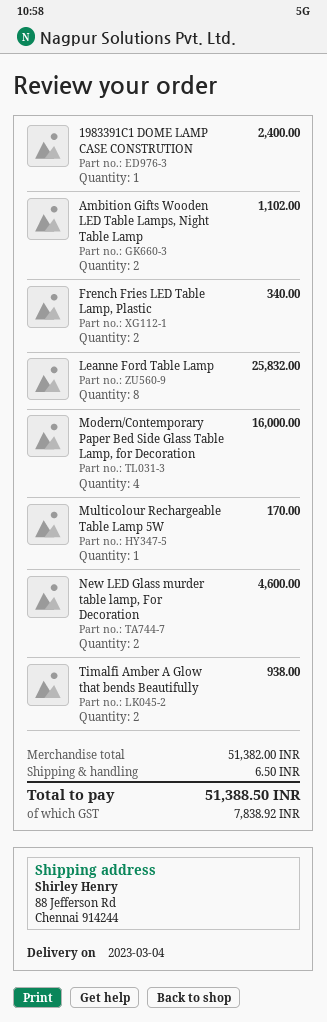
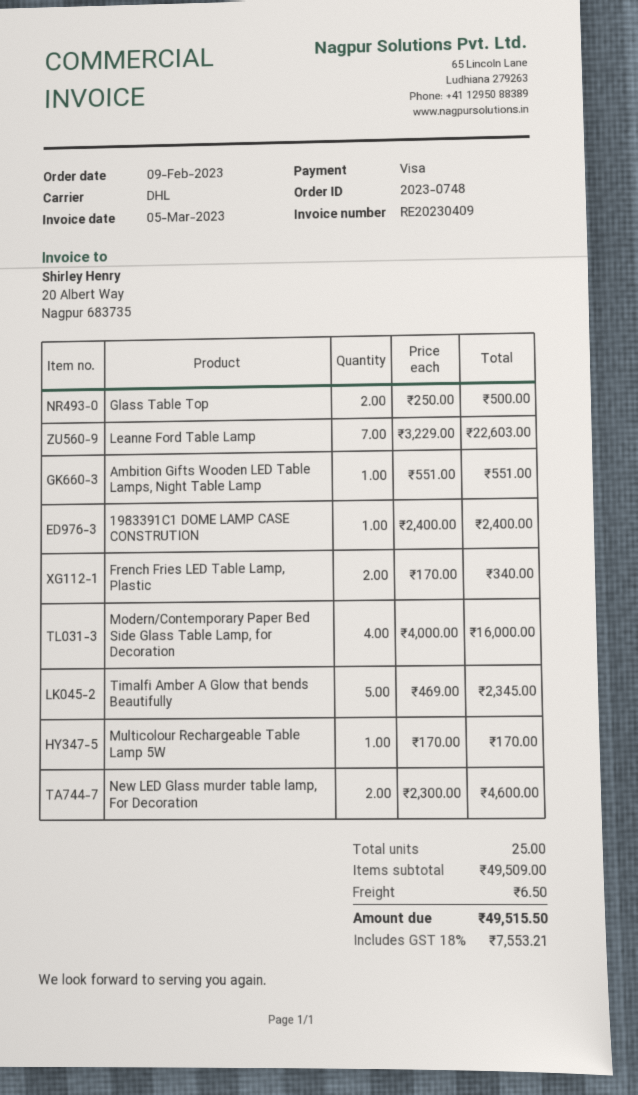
Ambition Gifts Wooden LED Table Lamps, Night Table Lamp: 2 for 1102.00 -> 1 for 551.00
Leanne Ford Table Lamp: 8 for 25832.00 -> 7 for 22603.00
Timalfi Amber A Glow that bends Beautifully: 2 for 938.00 -> 5 for 2345.00
Glass Table Top: none -> 2 for 500.00
subtotal: 51382.00 -> 49509.00
tax: 7838.92 -> 7553.21
total: 51388.50 -> 49515.50

